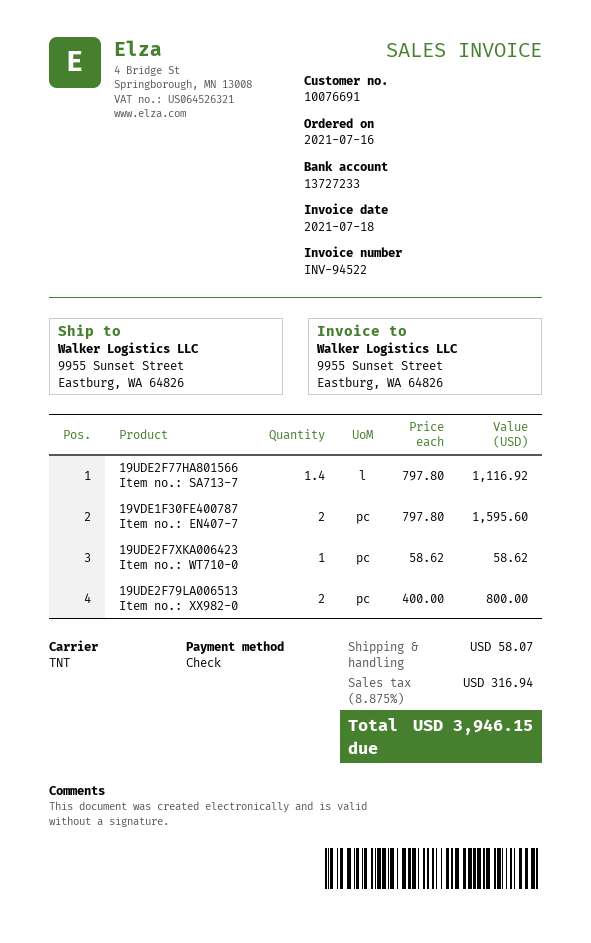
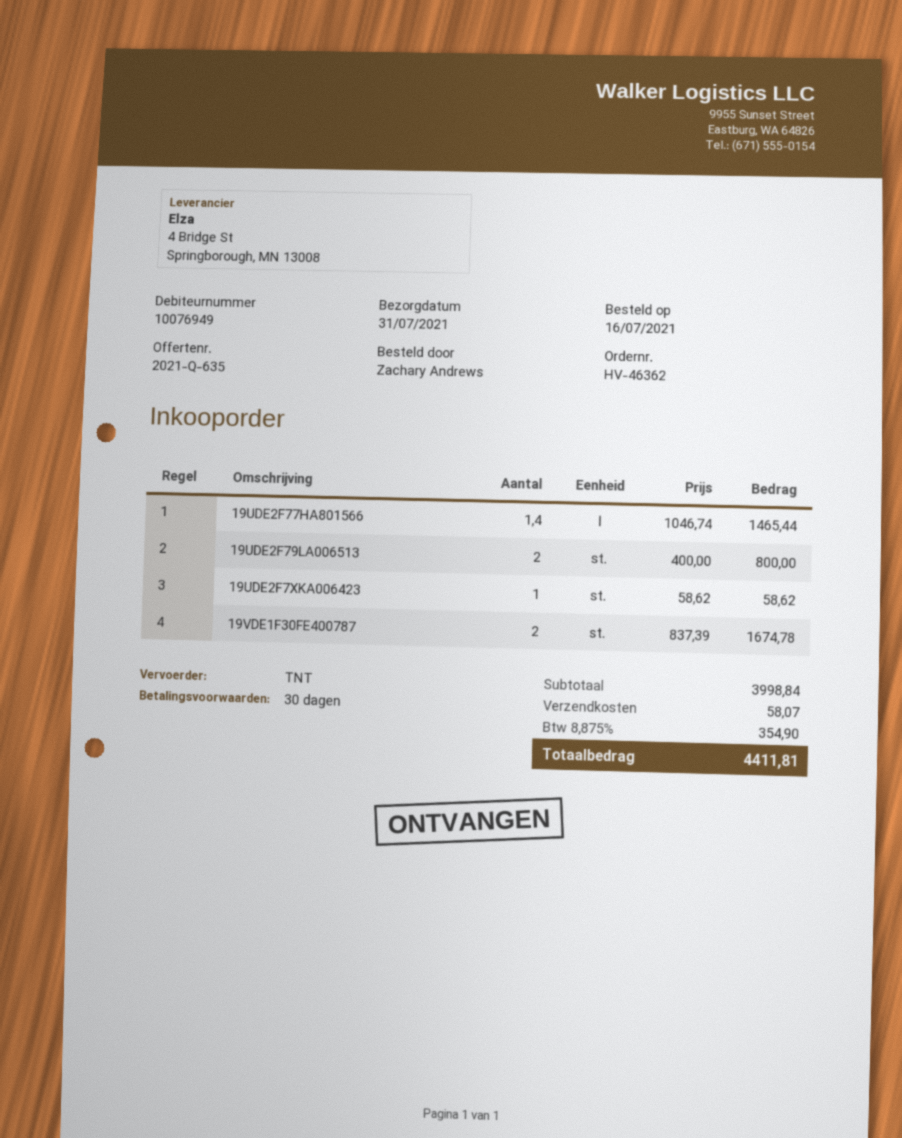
customer number: 10076691 -> 10076949
19UDE2F77HA801566: 1.4 x 797.80 = 1116.92 -> 1.4 x 1046.74 = 1465.44
19VDE1F30FE400787: 2 x 797.80 = 1595.60 -> 2 x 837.39 = 1674.78
tax: 8.875% = 316.94 -> 8.875% = 354.90
total: 3946.15 -> 4411.81

